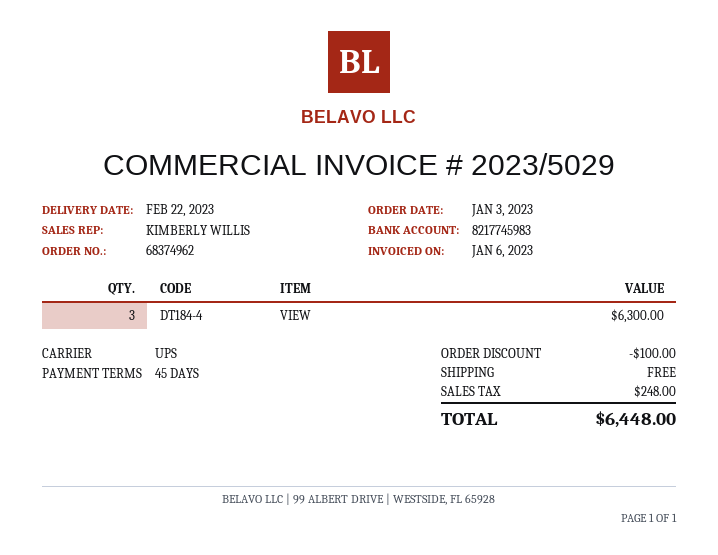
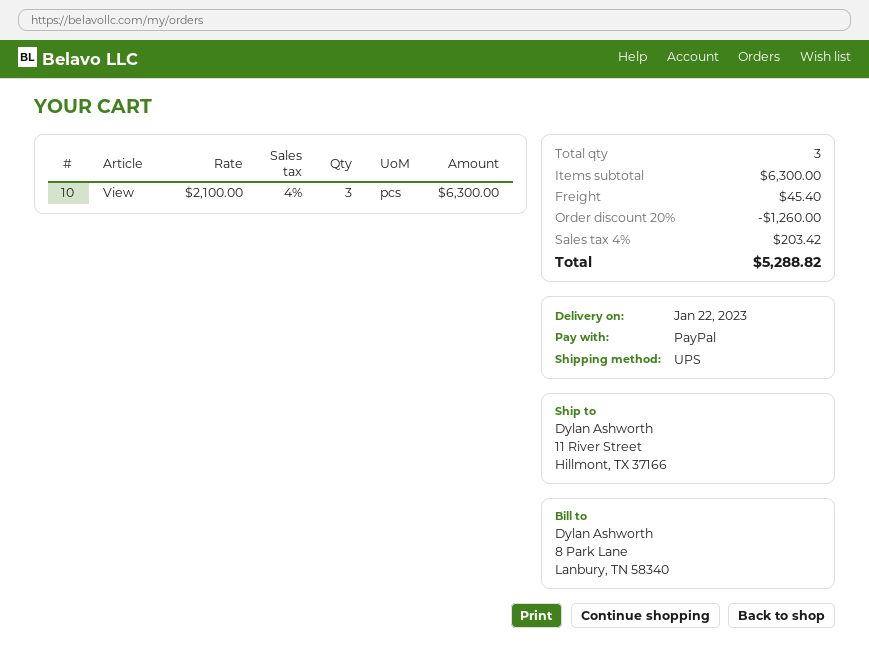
delivery date: 2023-02-22 -> 2023-01-22
discount: 100.00 -> 1260.00
shipping: 0.00 -> 45.40
tax: 248.00 -> 203.42
total: 6448.00 -> 5288.82

